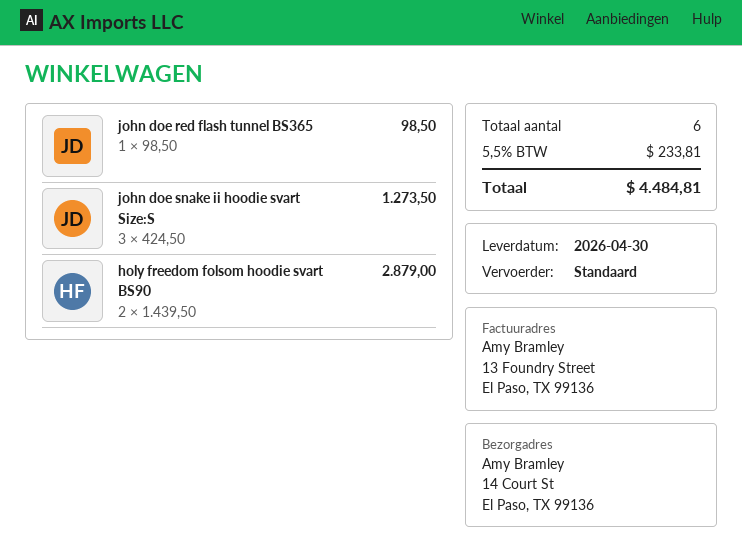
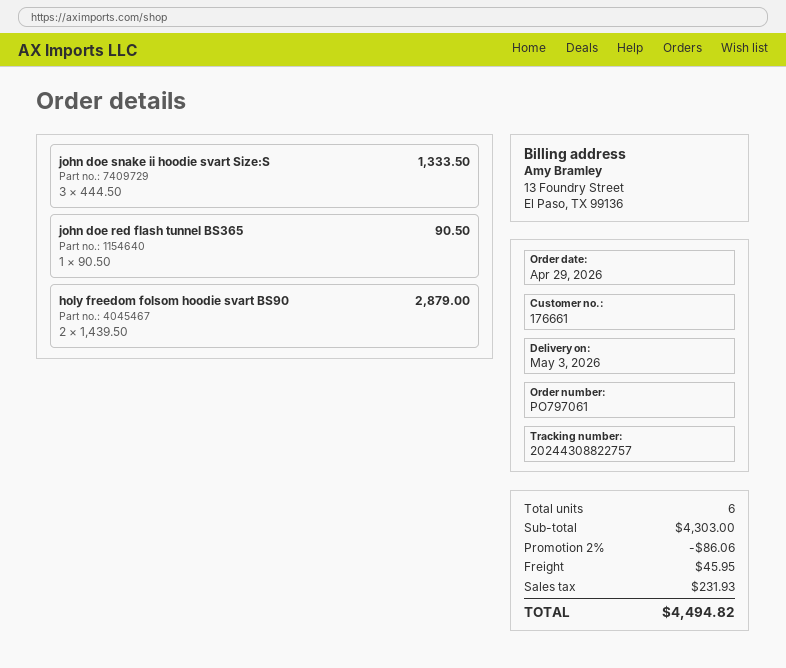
delivery date: 2026-04-30 -> 2026-05-03
john doe red flash tunnel BS365: 1 x 98.50 = 98.50 -> 1 x 90.50 = 90.50
john doe snake ii hoodie svart Size:S: 3 x 424.50 = 1273.50 -> 3 x 444.50 = 1333.50
discount: none -> 2% = 86.06
shipping: none -> 45.95
tax: 233.81 -> 231.93
total: 4484.81 -> 4494.82

